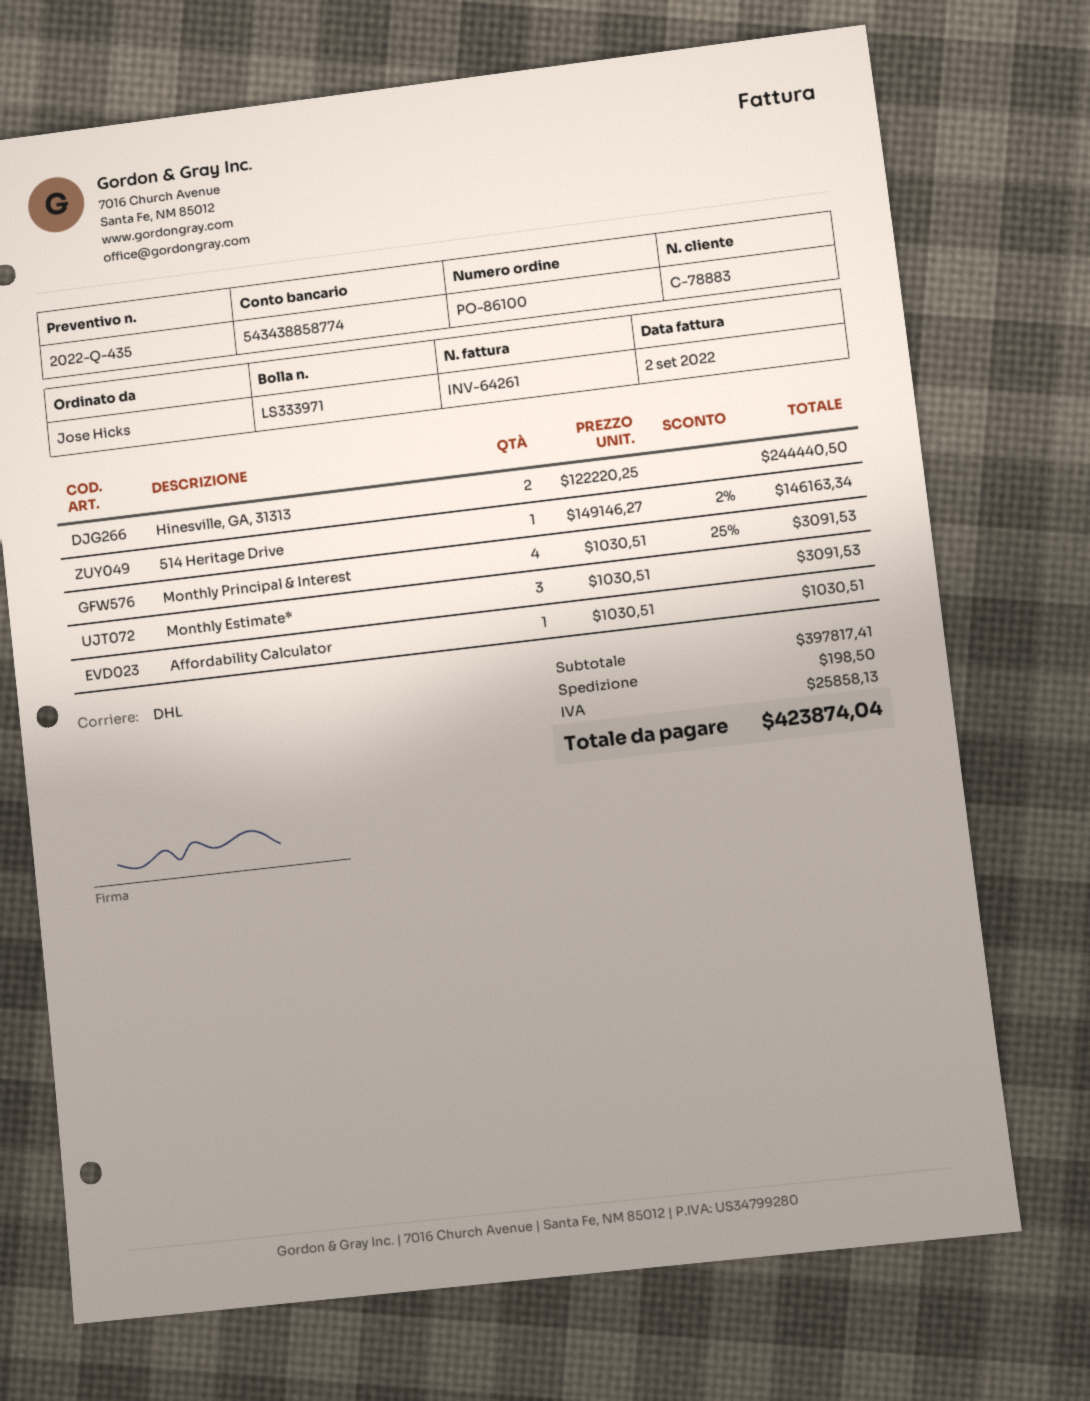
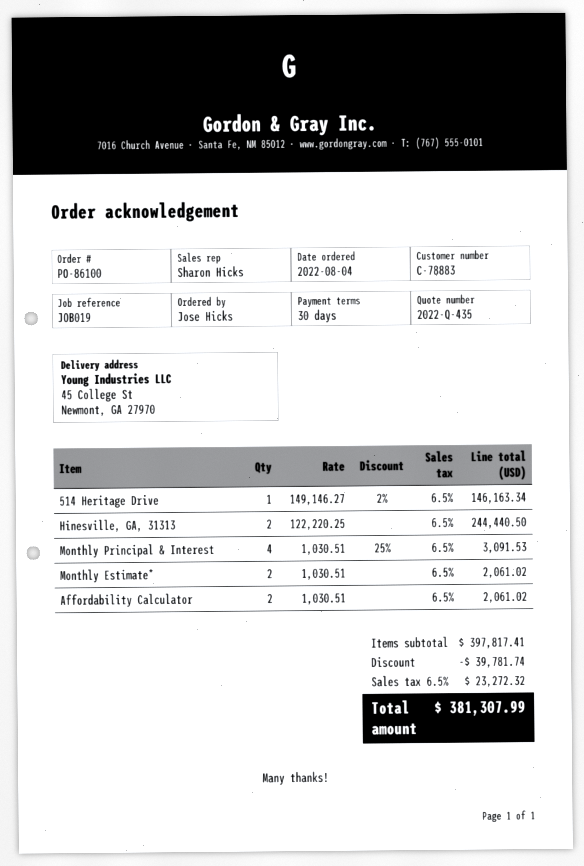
Monthly Estimate*: 3 x 1030.51 = 3091.53 -> 2 x 1030.51 = 2061.02
Affordability Calculator: 1 x 1030.51 = 1030.51 -> 2 x 1030.51 = 2061.02
discount: none -> 39781.74
shipping: 198.50 -> none
tax: 25858.13 -> 23272.32
total: 423874.04 -> 381307.99

